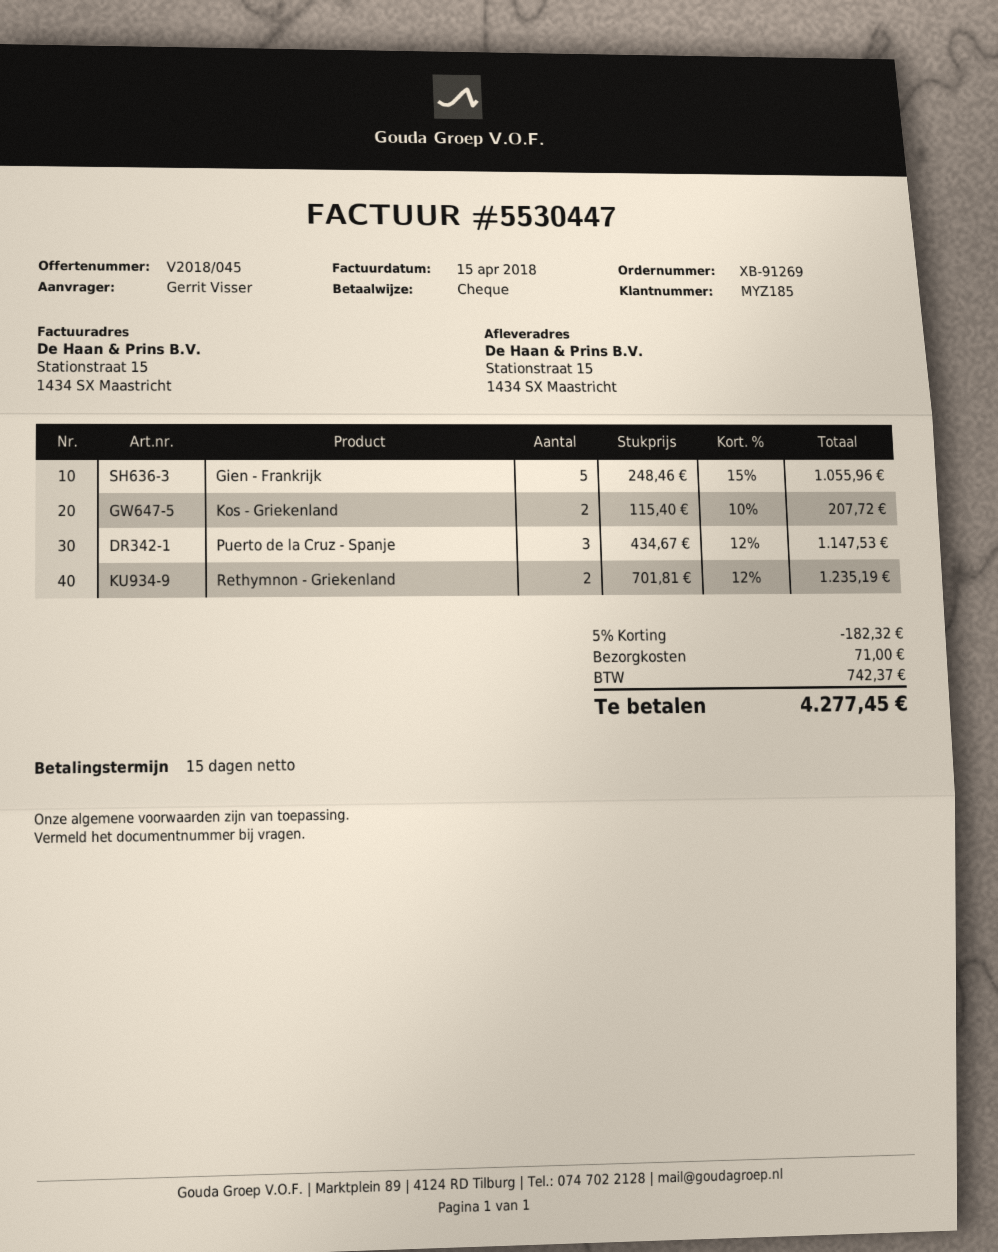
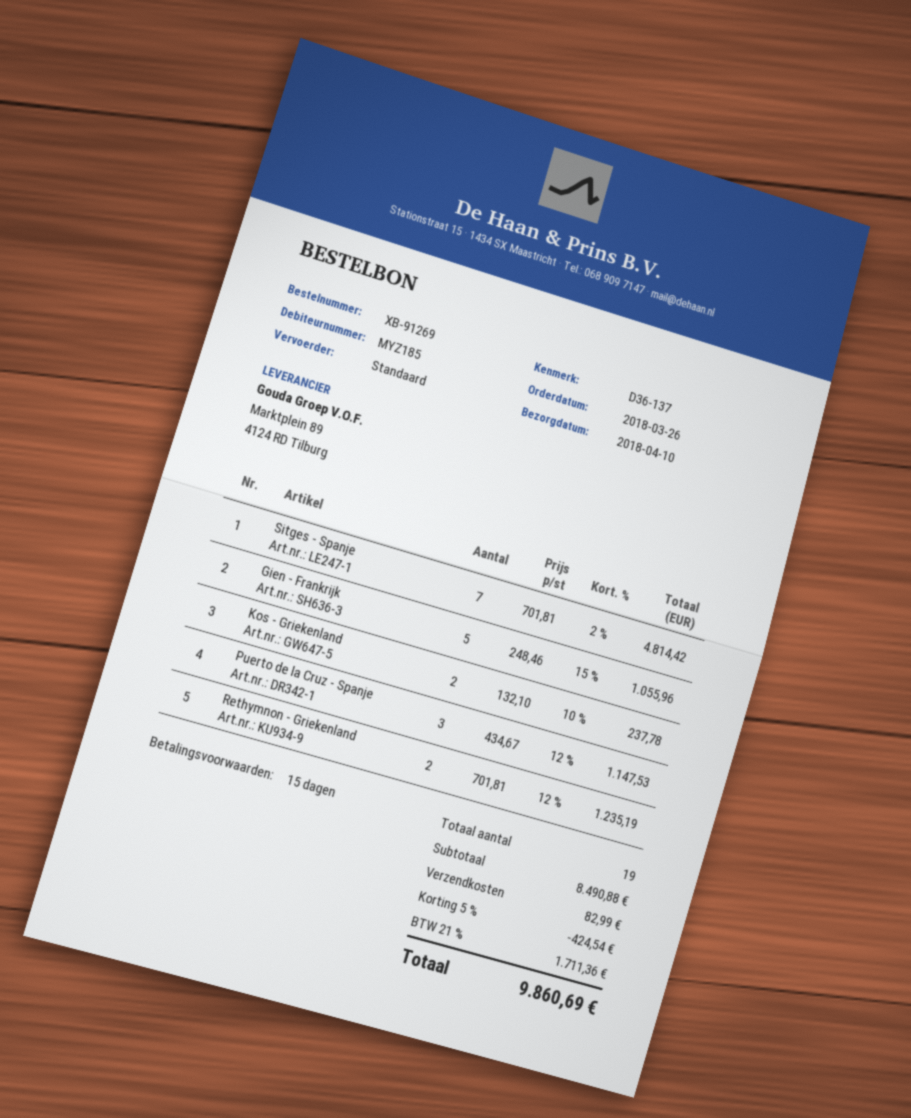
Kos - Griekenland: 2 x 115.40 - 10% = 207.72 -> 2 x 132.10 - 10% = 237.78
Sitges - Spanje: none -> 7 x 701.81 - 2% = 4814.42
discount: 5% = 182.32 -> 5% = 424.54
shipping: 71.00 -> 82.99
tax: 742.37 -> 1711.36
total: 4277.45 -> 9860.69

